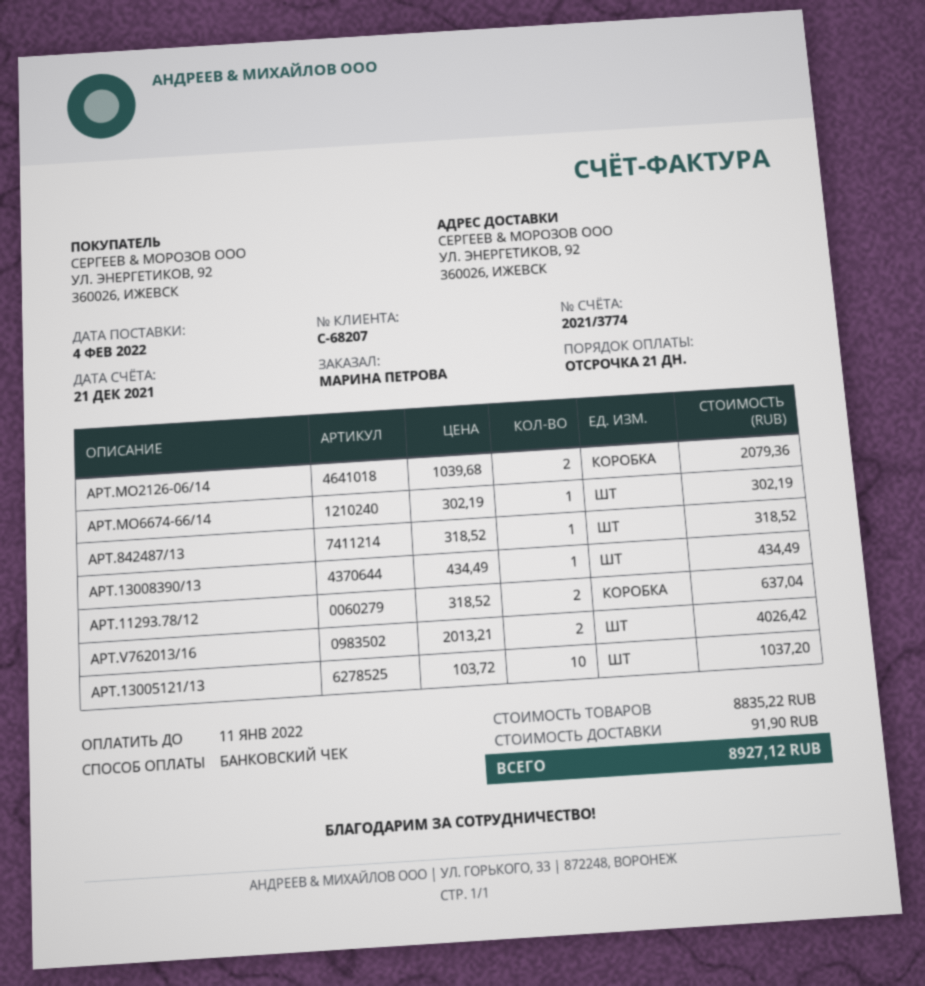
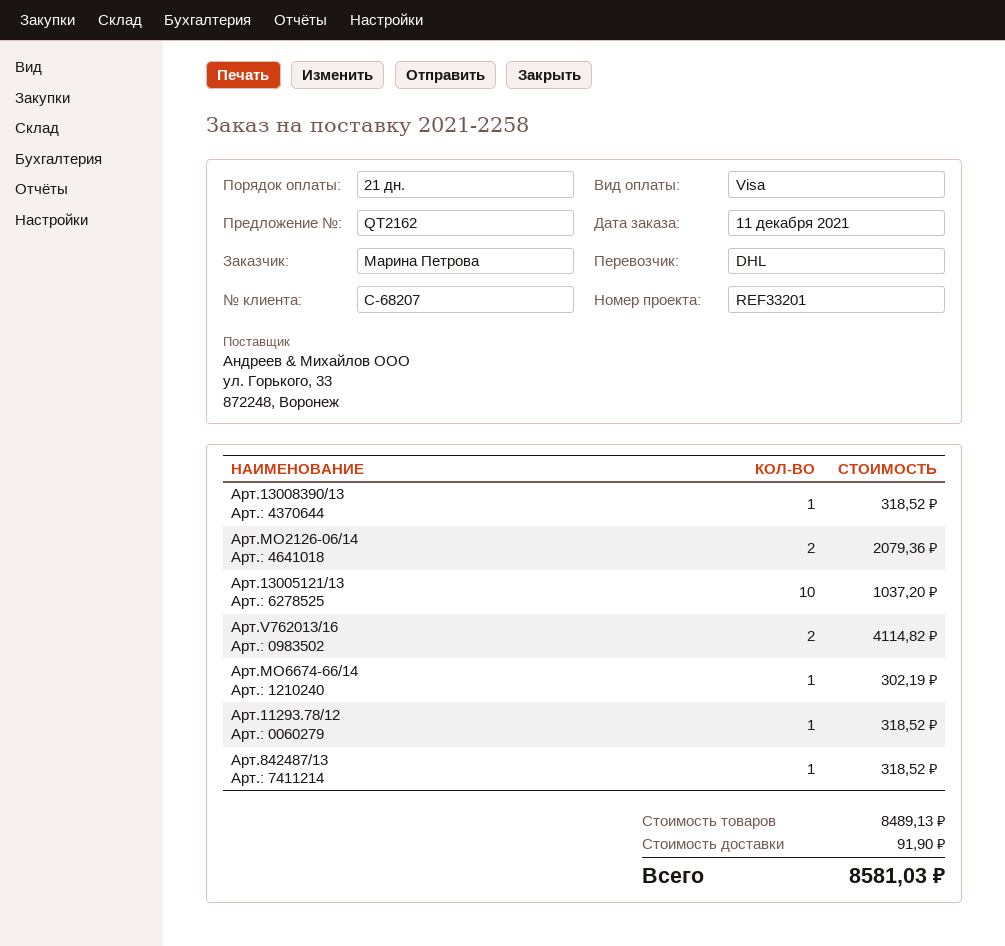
payment method: cheque -> Visa
АРТ.13008390/13: 1 for 434.49 -> 1 for 318.52
АРТ.11293.78/12: 2 for 637.04 -> 1 for 318.52
АРТ.V762013/16: 2 for 4026.42 -> 2 for 4114.82
subtotal: 8835.22 -> 8489.13
total: 8927.12 -> 8581.03

